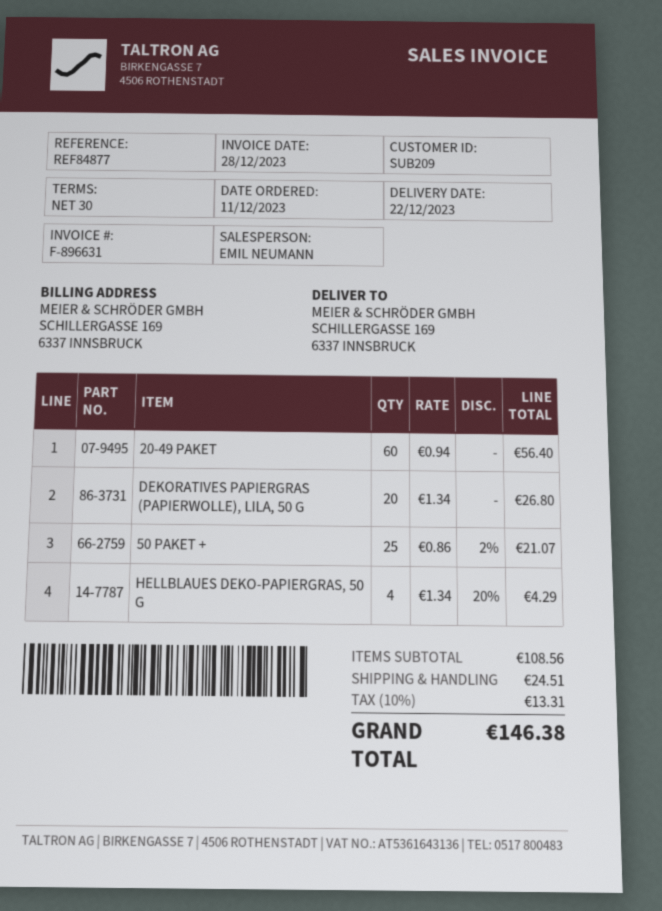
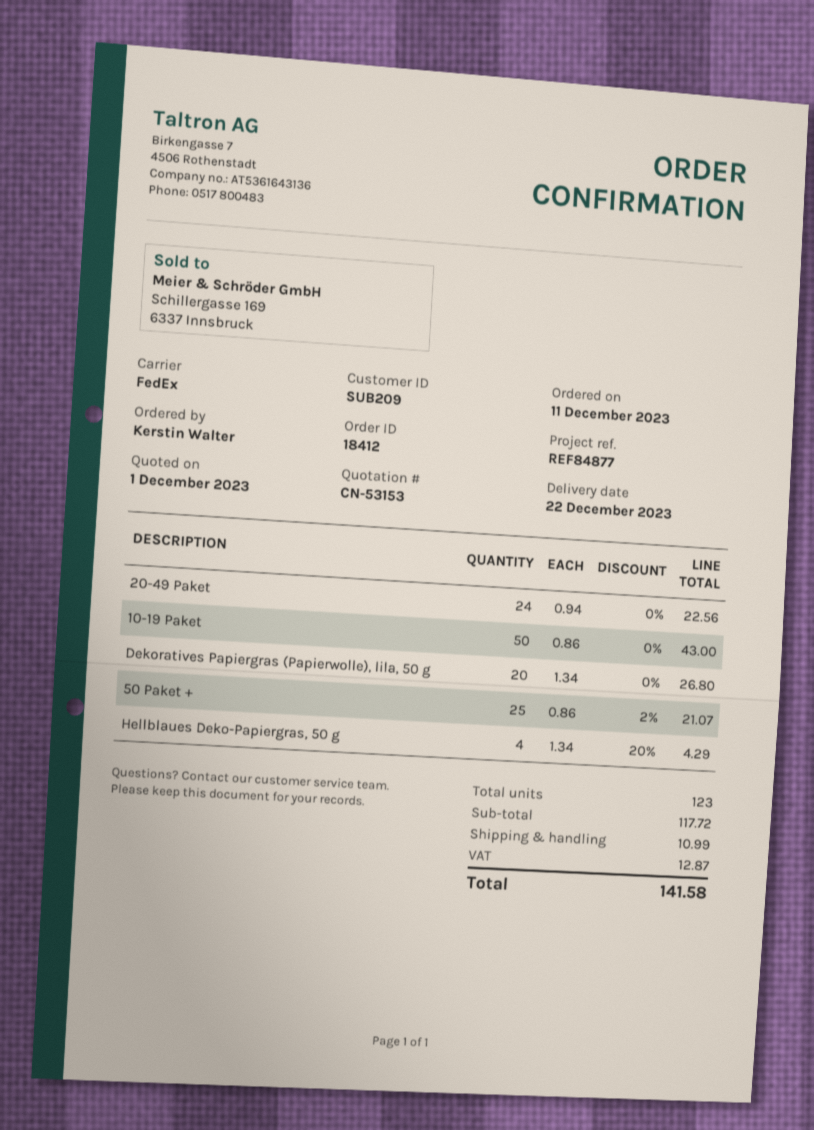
20-49 PAKET: 60 x 0.94 = 56.40 -> 24 x 0.94 = 22.56
10-19 Paket: none -> 50 x 0.86 = 43.00
subtotal: 108.56 -> 117.72
shipping: 24.51 -> 10.99
tax: 13.31 -> 12.87
total: 146.38 -> 141.58

